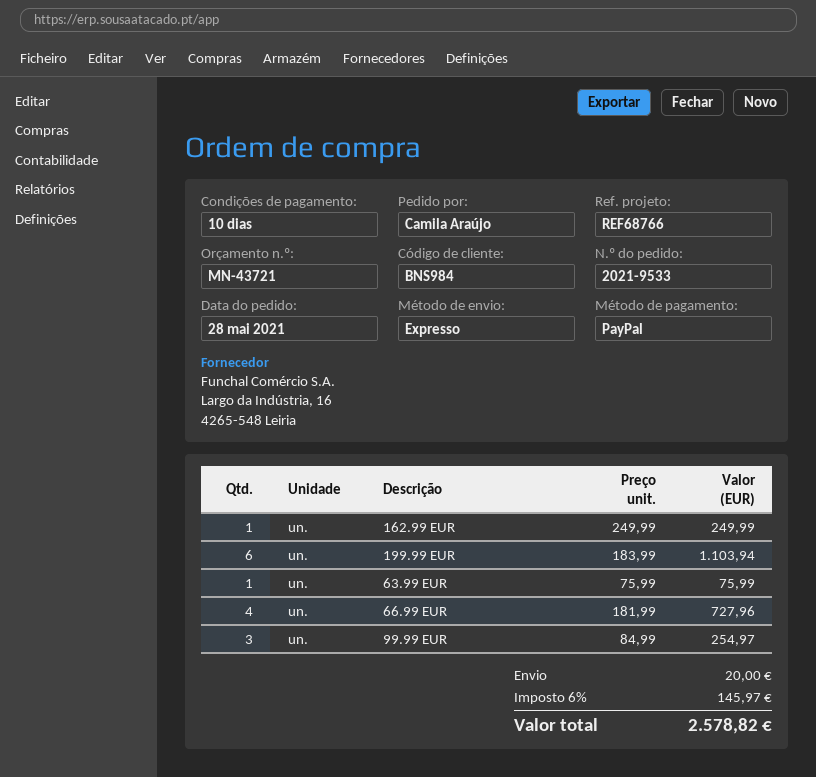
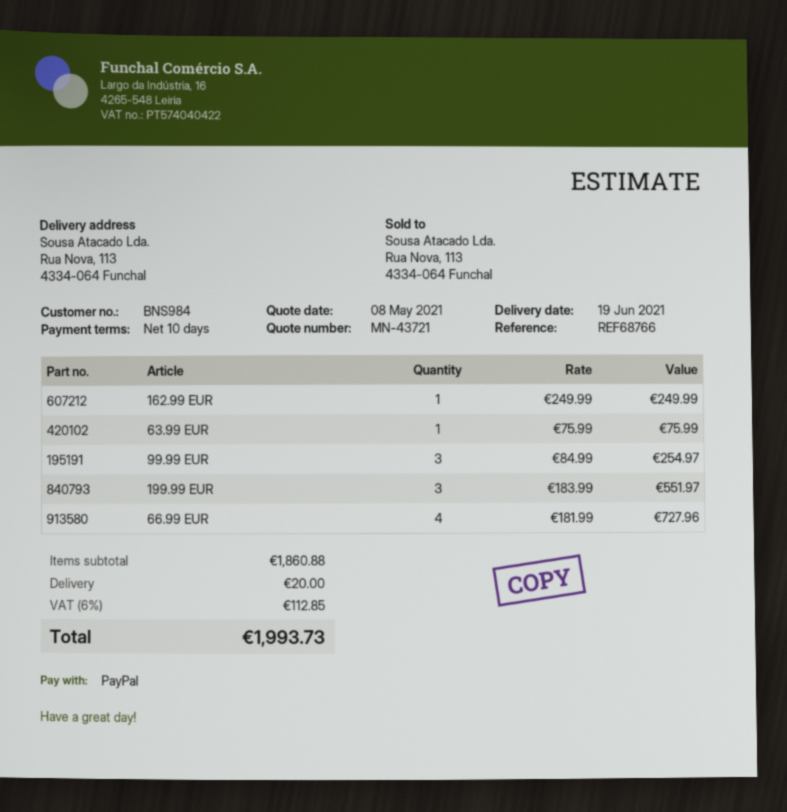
199.99 EUR: 6 x 183.99 = 1103.94 -> 3 x 183.99 = 551.97
tax: 6% = 145.97 -> 6% = 112.85
total: 2578.82 -> 1993.73

